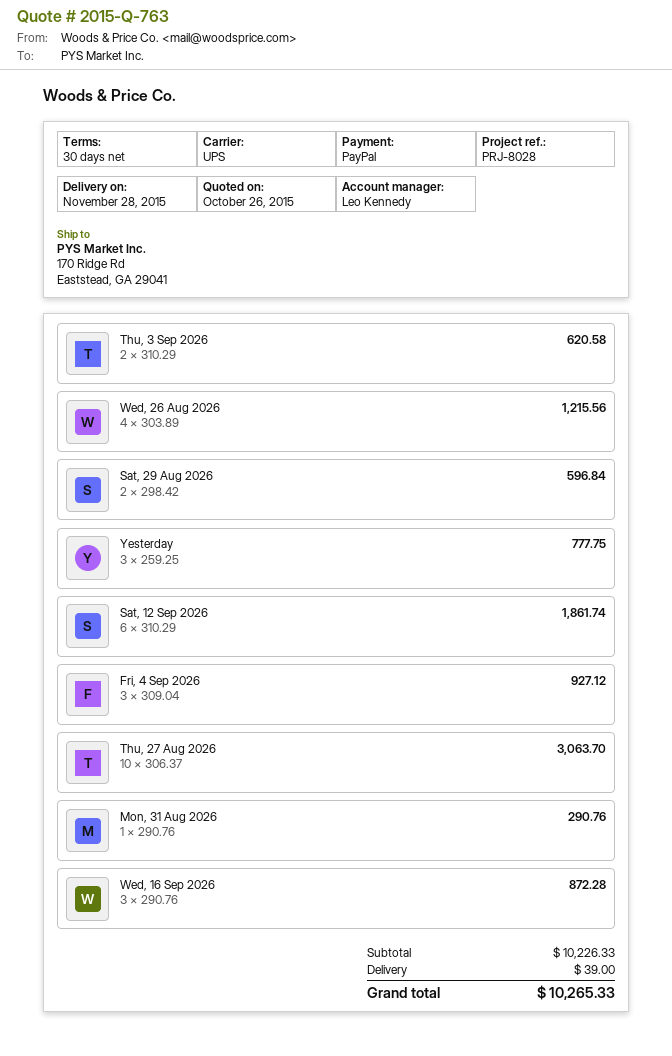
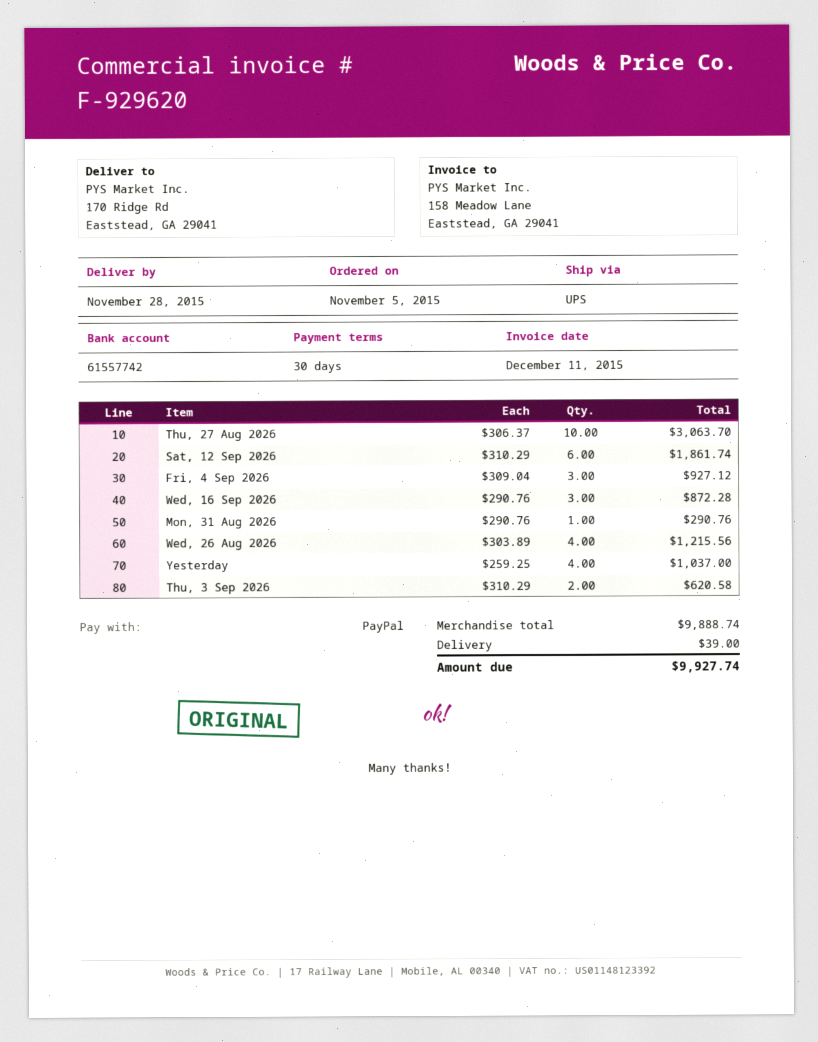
Sat, 29 Aug 2026: 2 x 298.42 = 596.84 -> none
Yesterday: 3 x 259.25 = 777.75 -> 4 x 259.25 = 1037.00
subtotal: 10226.33 -> 9888.74
total: 10265.33 -> 9927.74

